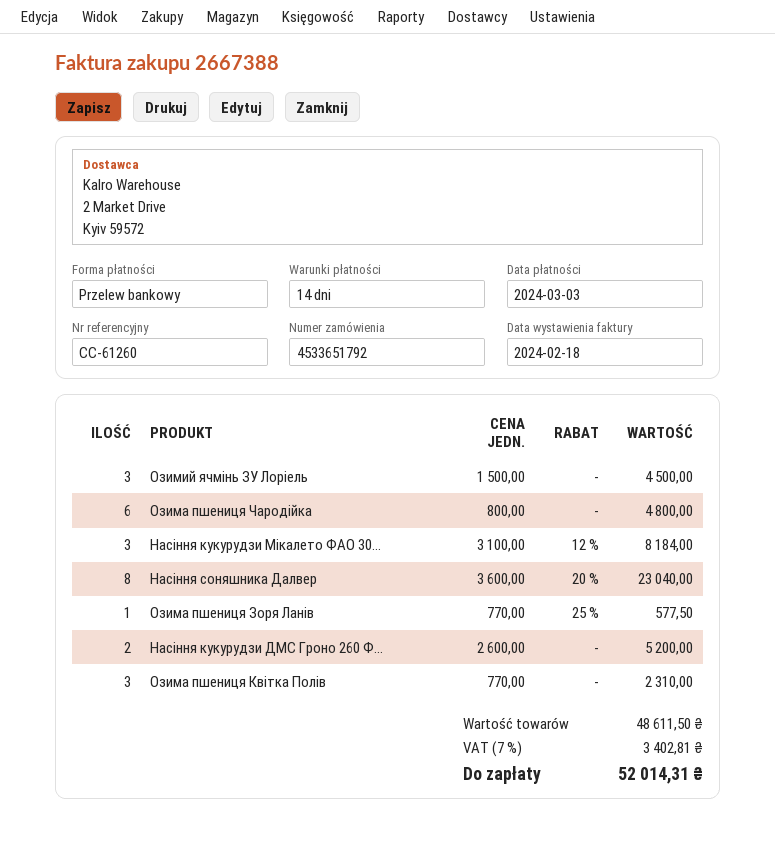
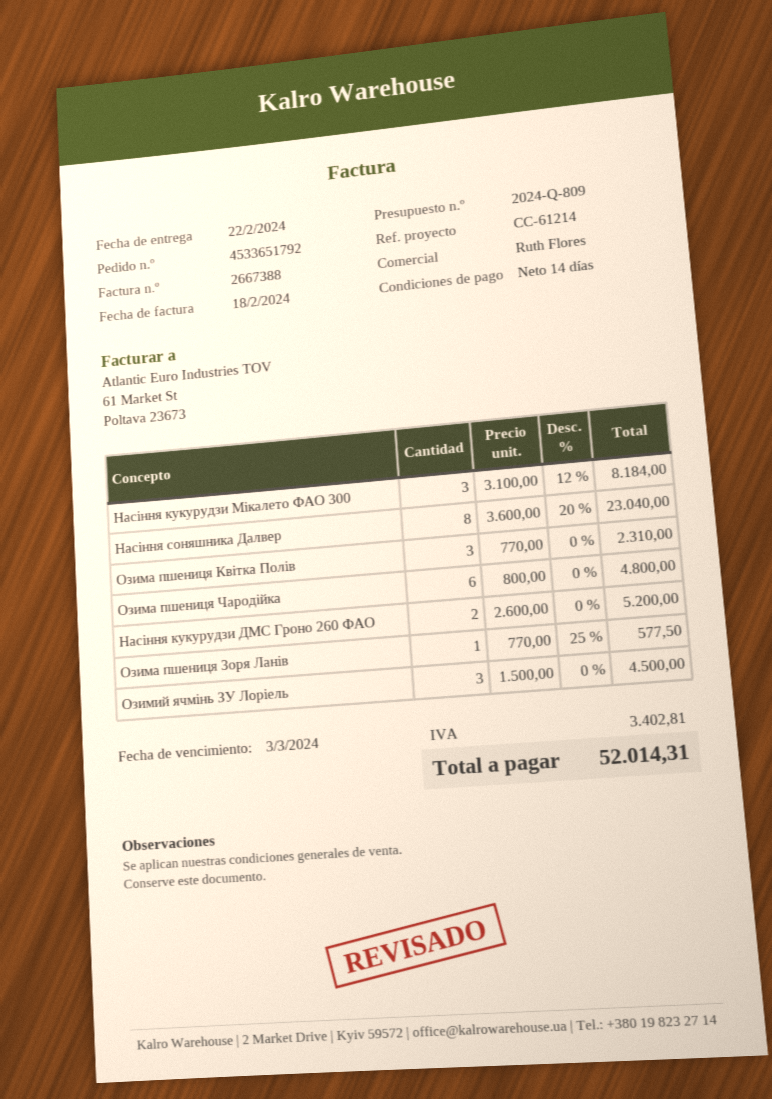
reference: CC-61260 -> CC-61214

